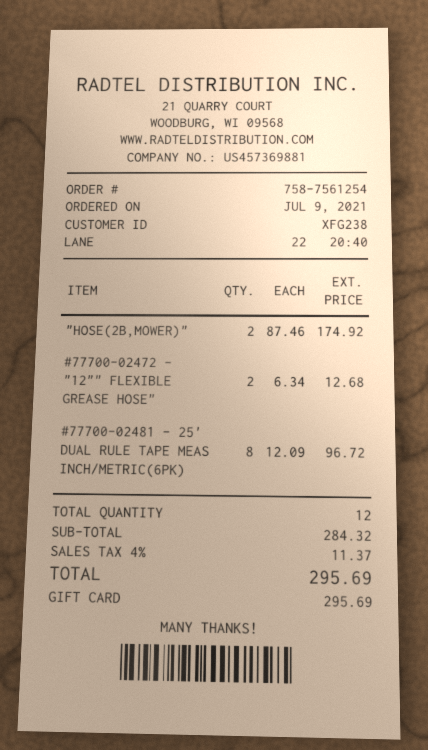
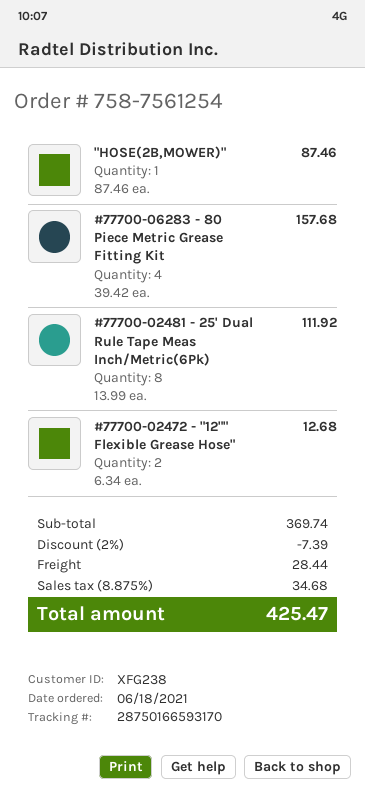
order date: 2021-07-09 -> 2021-06-18
"HOSE(2B,MOWER)": 2 x 87.46 = 174.92 -> 1 x 87.46 = 87.46
#77700-02481 - 25' DUAL RULE TAPE MEAS INCH/METRIC(6PK): 8 x 12.09 = 96.72 -> 8 x 13.99 = 111.92
#77700-06283 - 80 Piece Metric Grease Fitting Kit: none -> 4 x 39.42 = 157.68
subtotal: 284.32 -> 369.74
discount: none -> 2% = 7.39
shipping: none -> 28.44
tax: 4% = 11.37 -> 8.875% = 34.68
total: 295.69 -> 425.47

